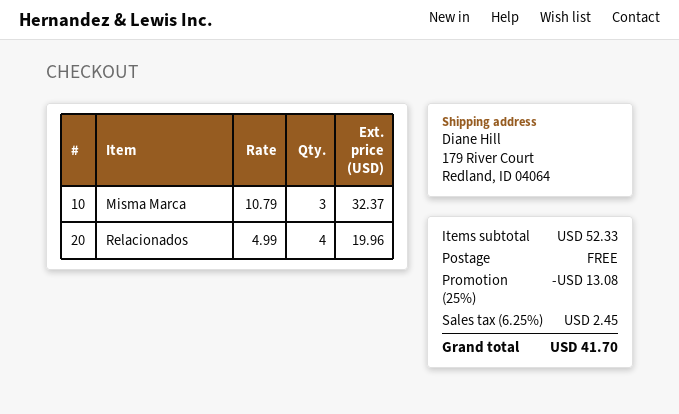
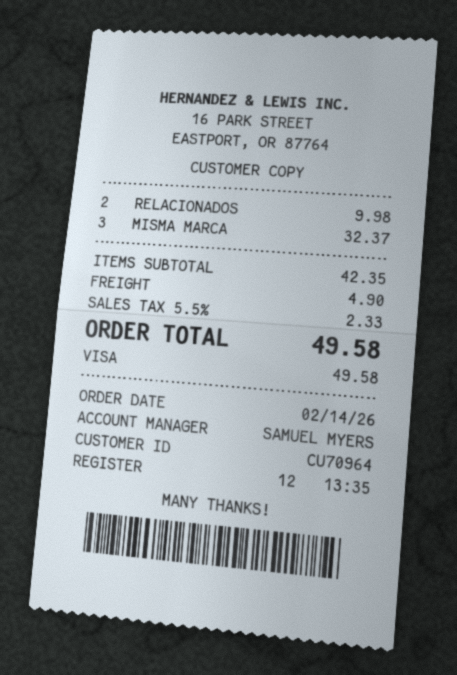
Relacionados: 4 for 19.96 -> 2 for 9.98
subtotal: 52.33 -> 42.35
discount: 25% = 13.08 -> none
shipping: 0.00 -> 4.90
tax: 6.25% = 2.45 -> 5.5% = 2.33
total: 41.70 -> 49.58

